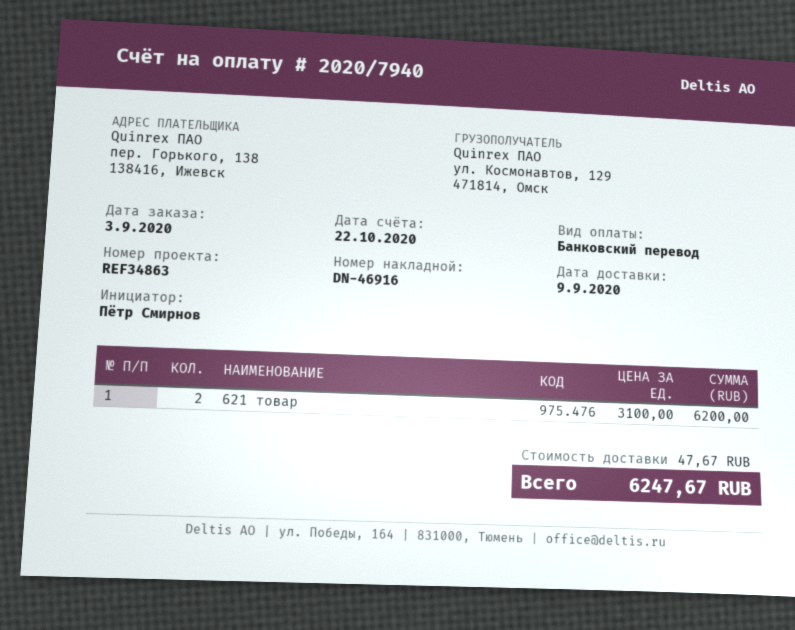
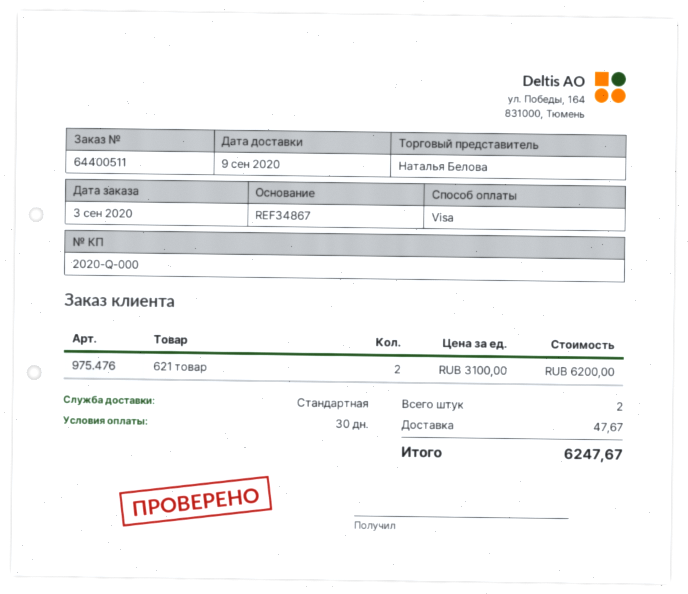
reference: REF34863 -> REF34867
payment method: bank transfer -> Visa

